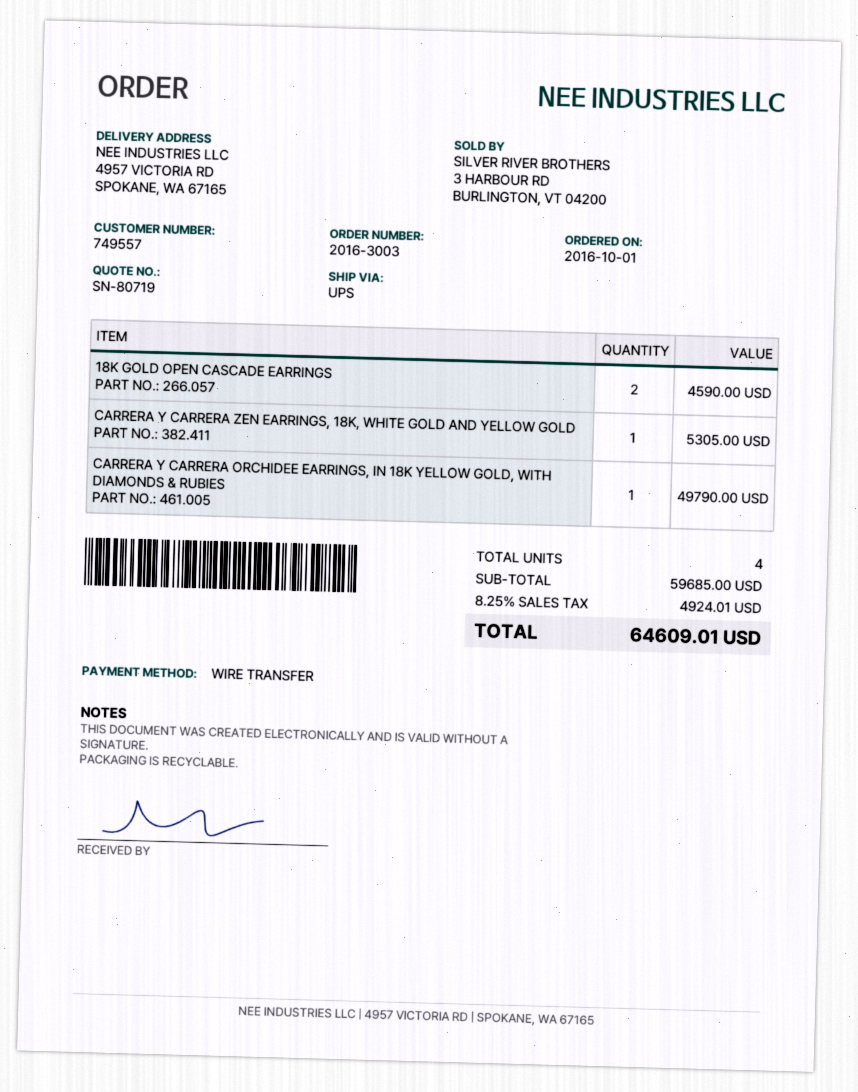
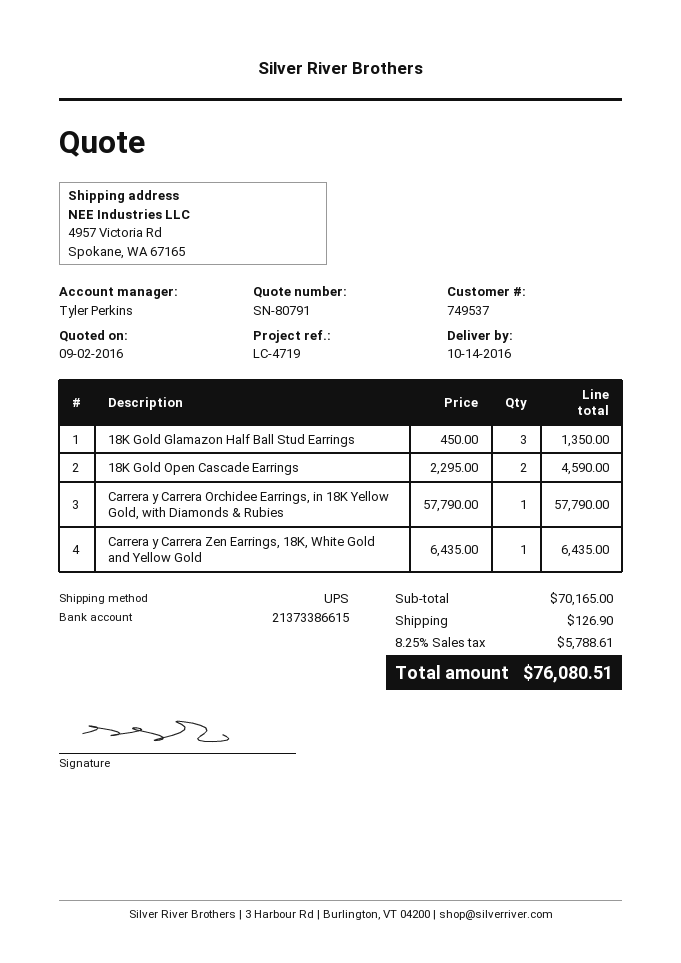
quote number: SN-80719 -> SN-80791
customer number: 749557 -> 749537
CARRERA Y CARRERA ZEN EARRINGS, 18K, WHITE GOLD AND YELLOW GOLD: 1 for 5305.00 -> 1 for 6435.00
CARRERA Y CARRERA ORCHIDEE EARRINGS, IN 18K YELLOW GOLD, WITH DIAMONDS & RUBIES: 1 for 49790.00 -> 1 for 57790.00
18K Gold Glamazon Half Ball Stud Earrings: none -> 3 for 1350.00
subtotal: 59685.00 -> 70165.00
shipping: none -> 126.90
tax: 8.25% = 4924.01 -> 8.25% = 5788.61
total: 64609.01 -> 76080.51

